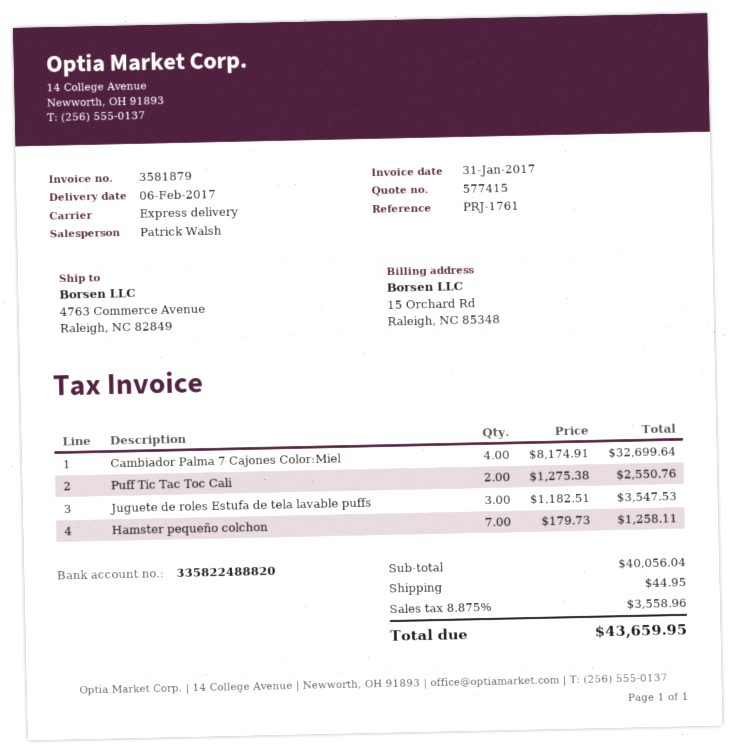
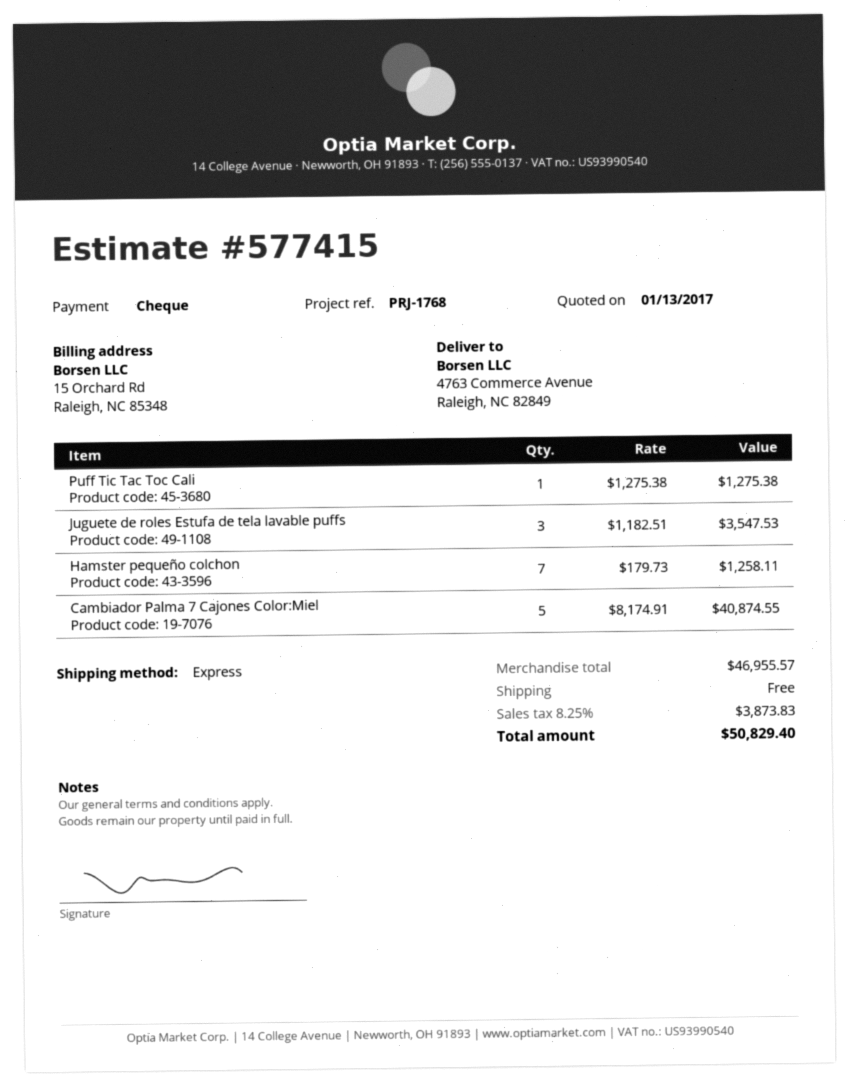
reference: PRJ-1761 -> PRJ-1768
Cambiador Palma 7 Cajones Color:Miel: 4 x 8174.91 = 32699.64 -> 5 x 8174.91 = 40874.55
Puff Tic Tac Toc Cali: 2 x 1275.38 = 2550.76 -> 1 x 1275.38 = 1275.38
subtotal: 40056.04 -> 46955.57
shipping: 44.95 -> 0.00
tax: 8.875% = 3558.96 -> 8.25% = 3873.83
total: 43659.95 -> 50829.40

